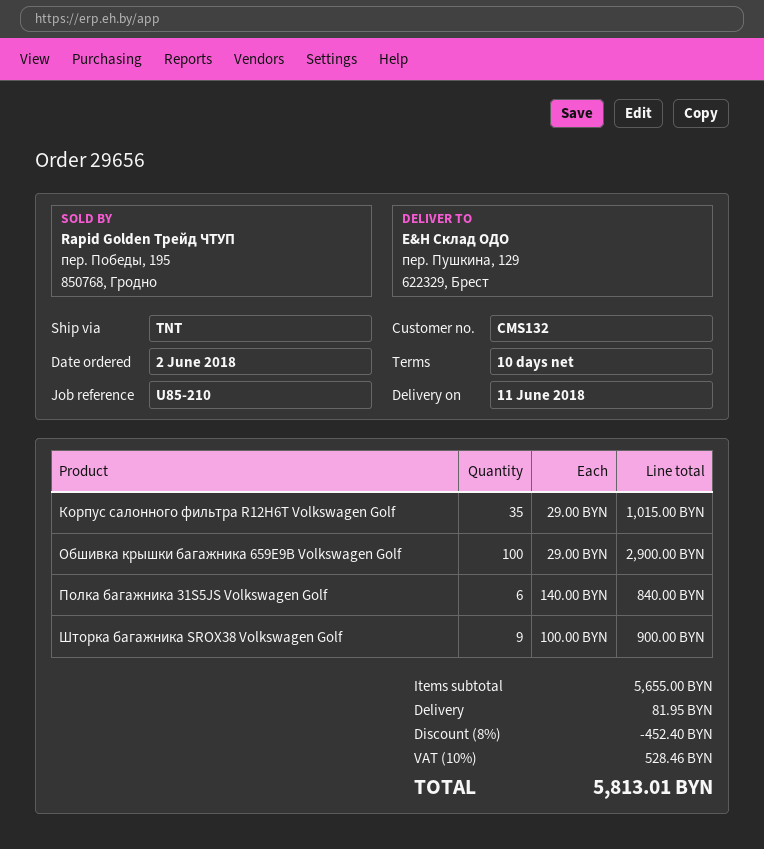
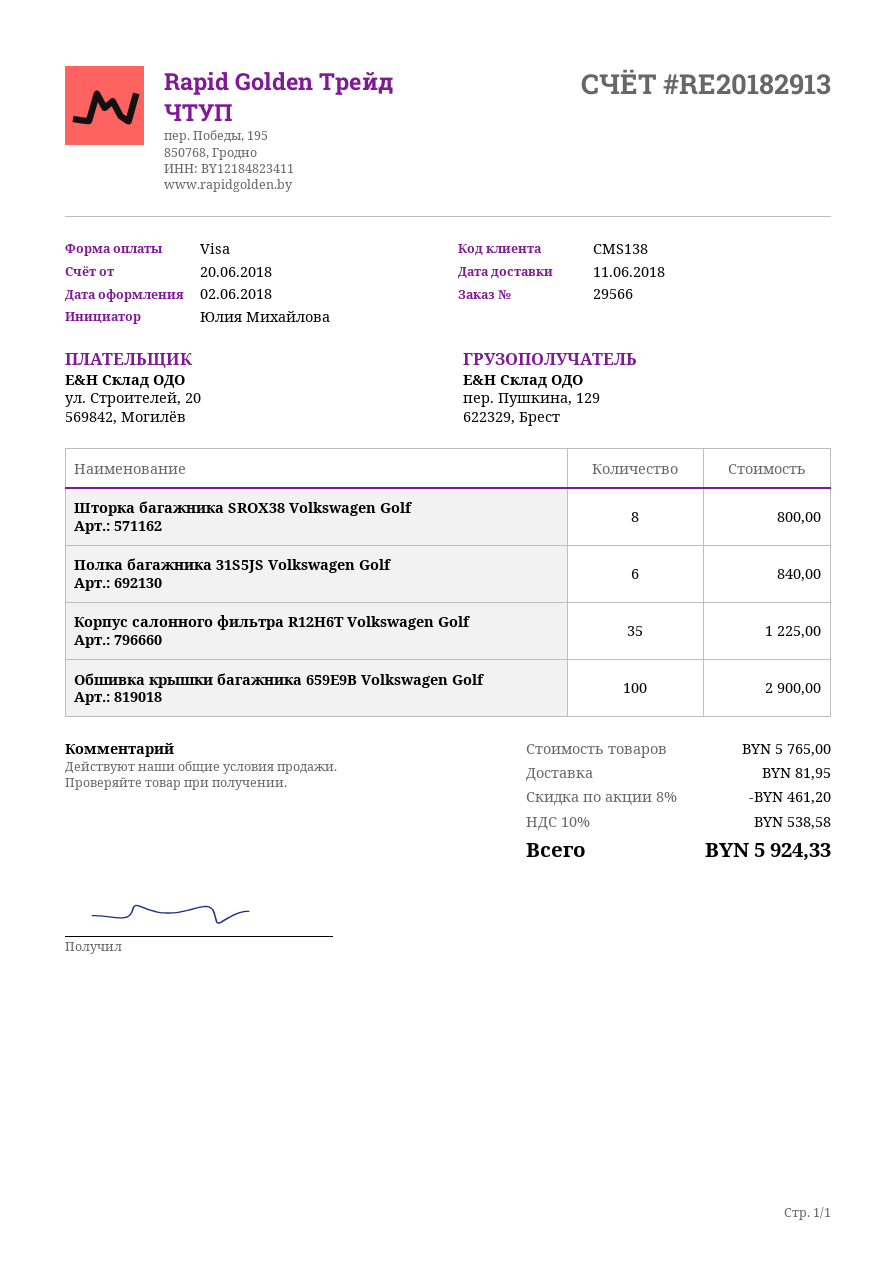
order number: 29656 -> 29566
customer number: CMS132 -> CMS138
Корпус салонного фильтра R12H6T Volkswagen Golf: 35 for 1015.00 -> 35 for 1225.00
Шторка багажника SROX38 Volkswagen Golf: 9 for 900.00 -> 8 for 800.00
subtotal: 5655.00 -> 5765.00
discount: 8% = 452.40 -> 8% = 461.20
tax: 10% = 528.46 -> 10% = 538.58
total: 5813.01 -> 5924.33

